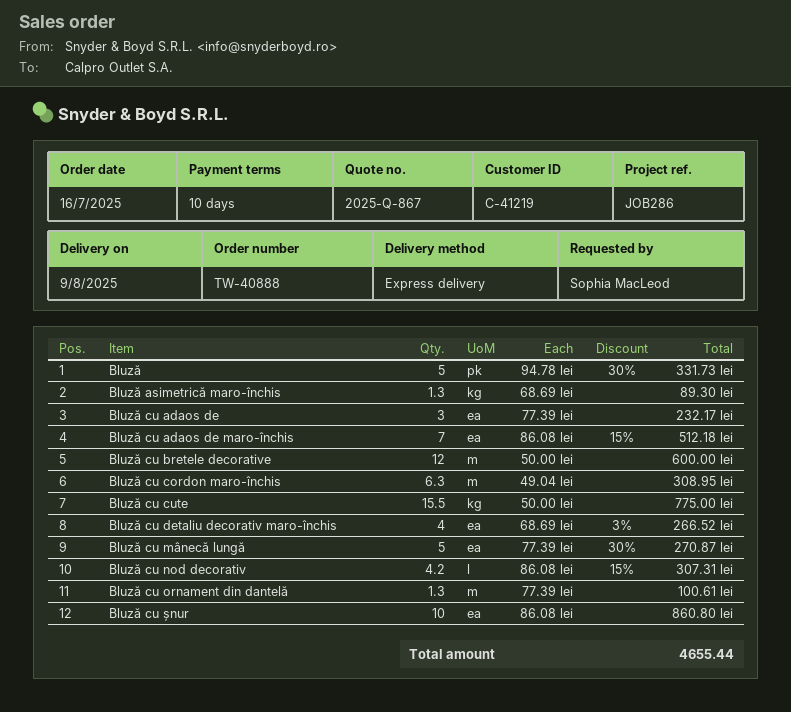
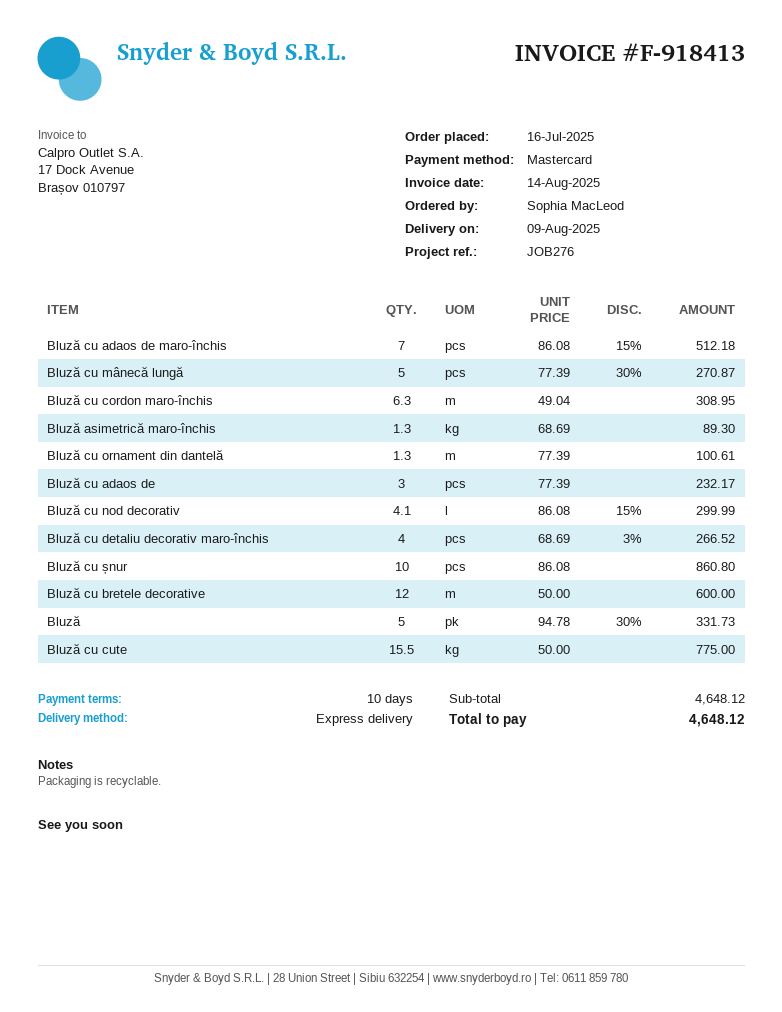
reference: JOB286 -> JOB276
Bluză cu nod decorativ: 4.2 x 86.08 - 15% = 307.31 -> 4.1 x 86.08 - 15% = 299.99
total: 4655.44 -> 4648.12

